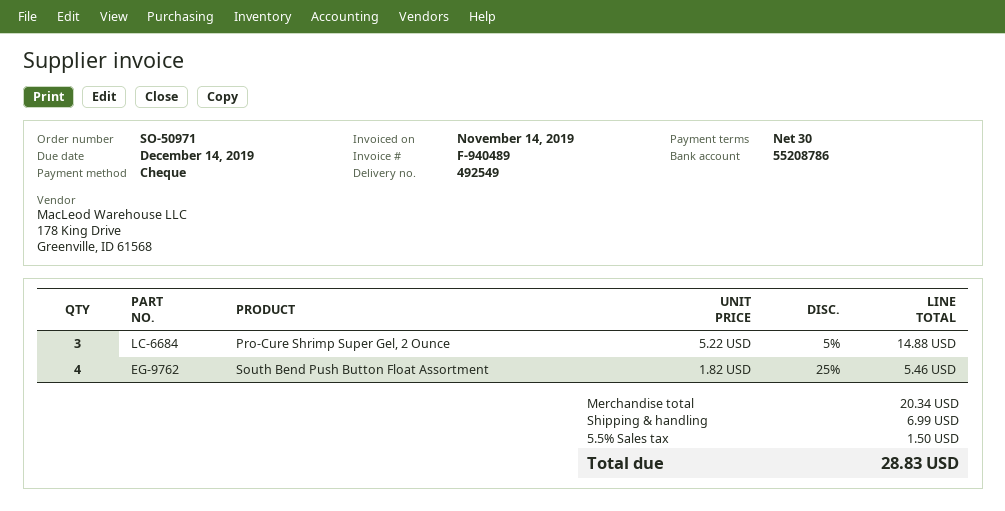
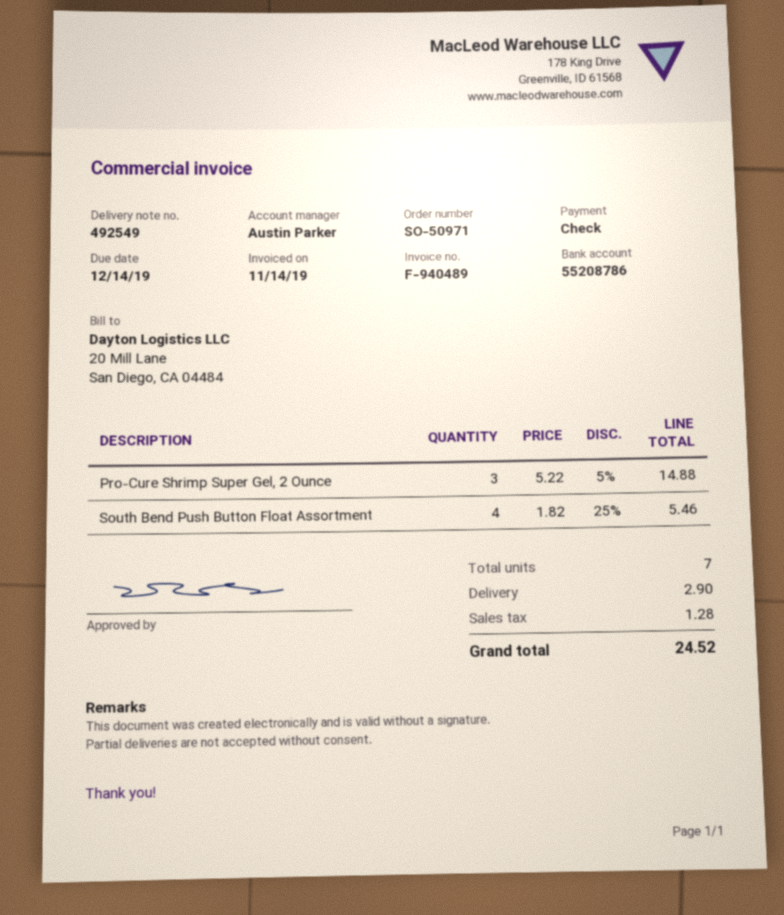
shipping: 6.99 -> 2.90
tax: 1.50 -> 1.28
total: 28.83 -> 24.52

